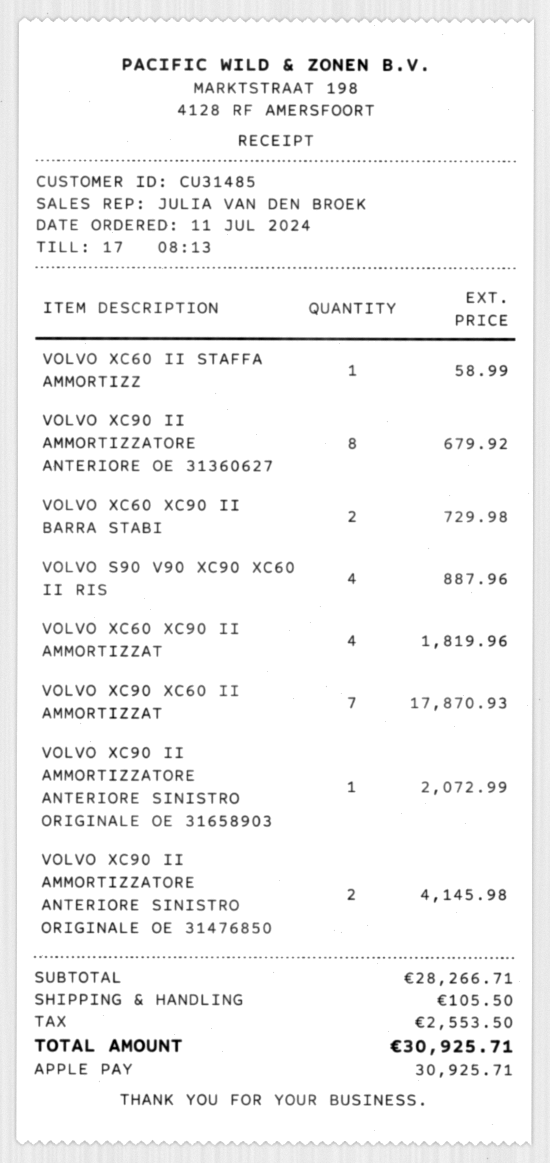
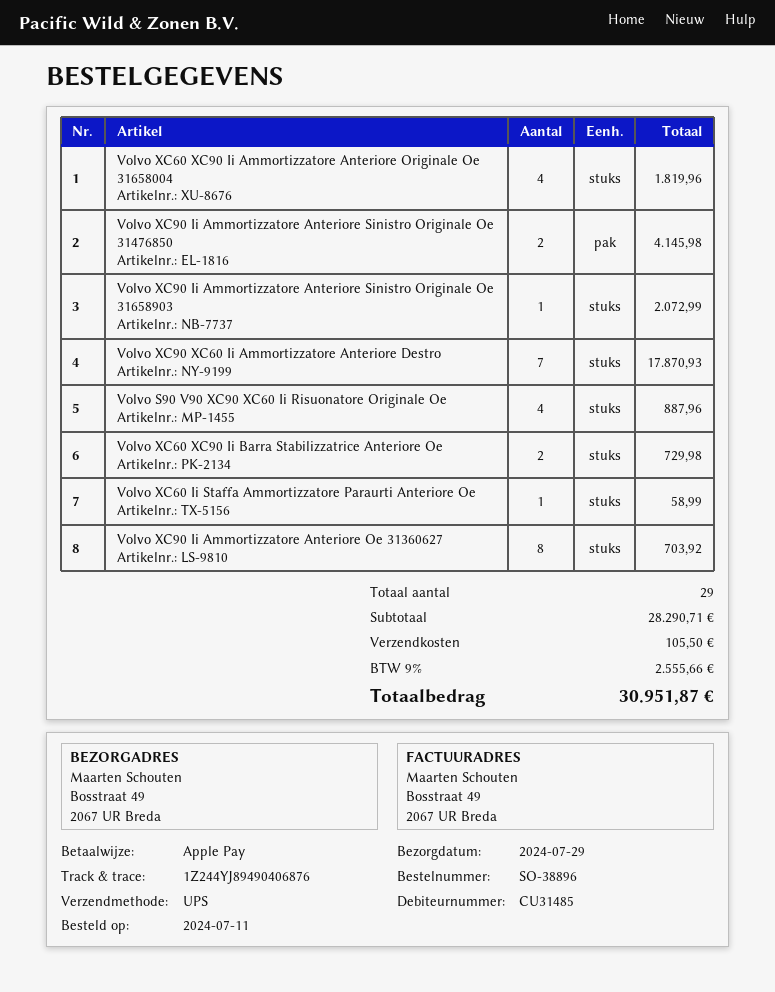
VOLVO XC90 II AMMORTIZZATORE ANTERIORE OE 31360627: 8 for 679.92 -> 8 for 703.92
subtotal: 28266.71 -> 28290.71
tax: 2553.50 -> 2555.66
total: 30925.71 -> 30951.87

